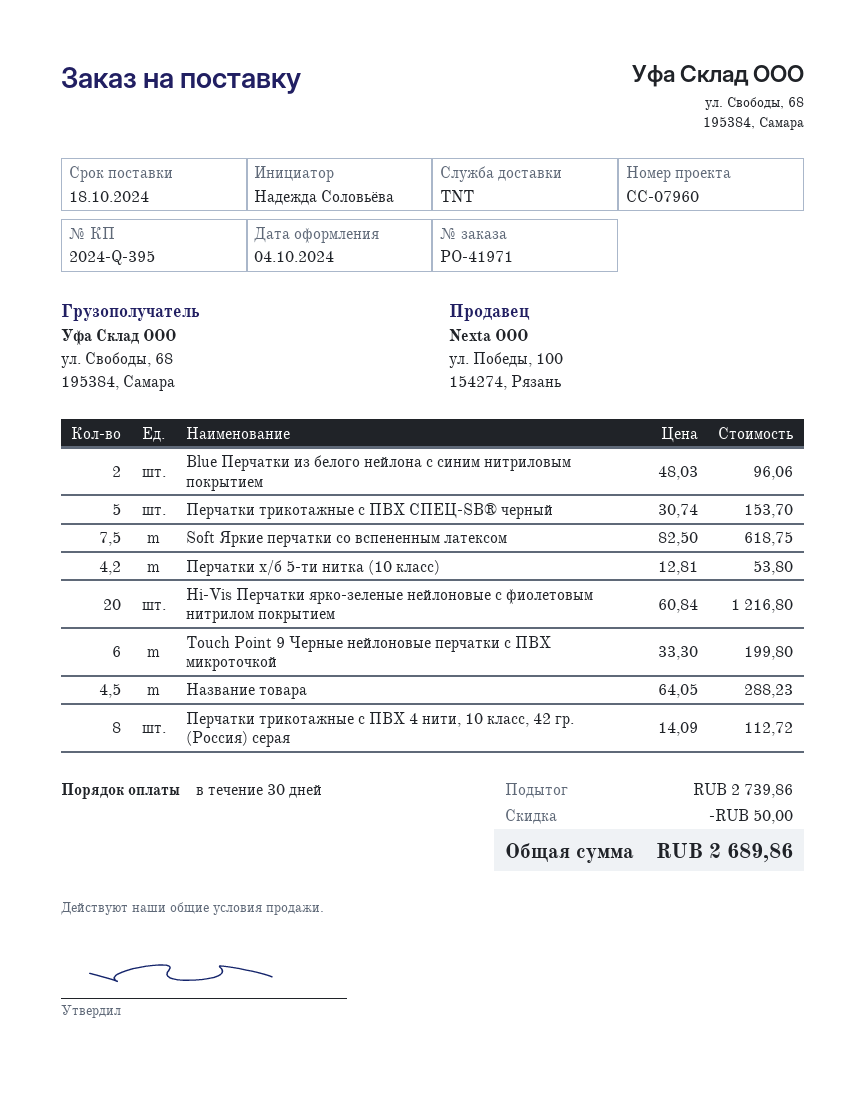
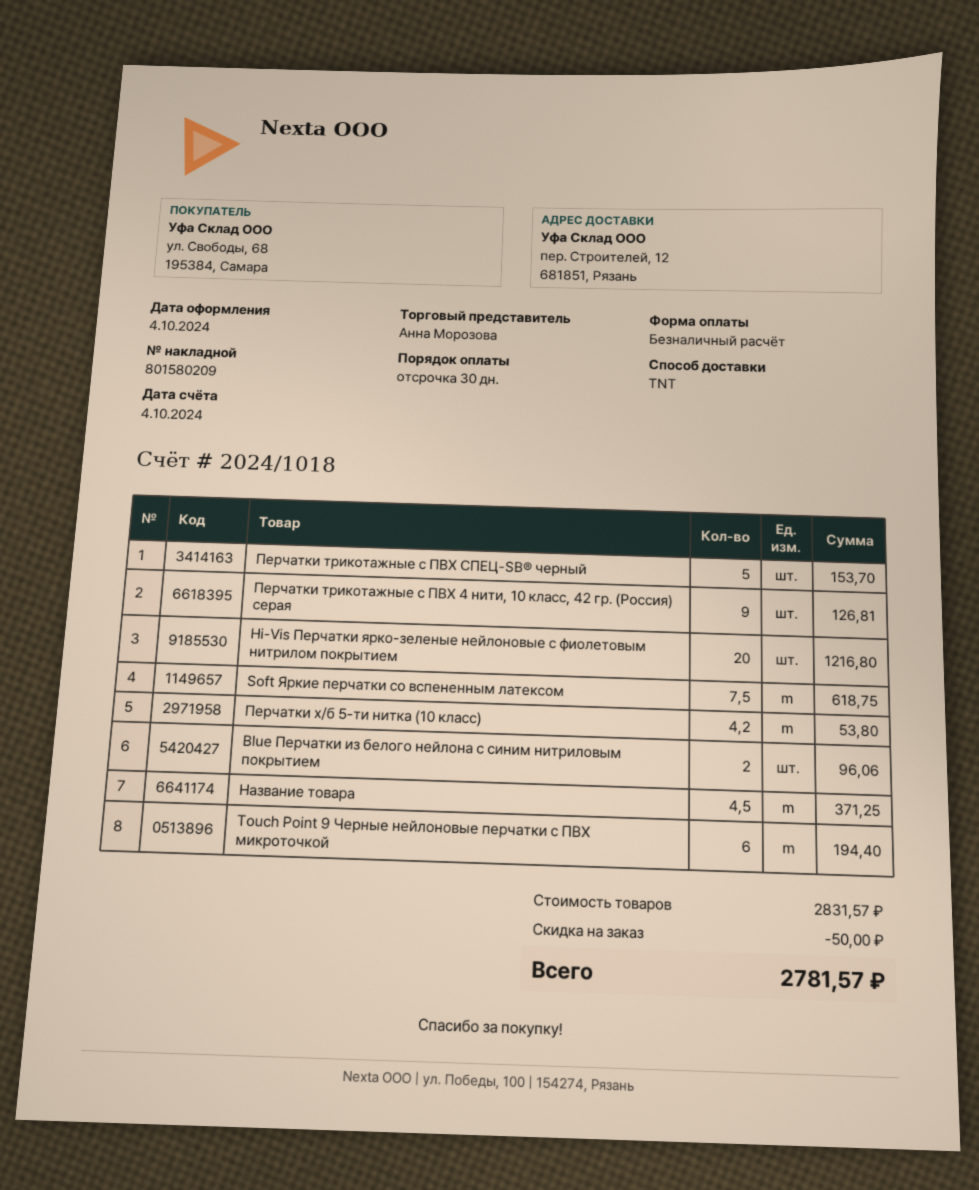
ship to: ул. Свободы, 68, 195384, Самара -> пер. Строителей, 12, 681851, Рязань
Touch Point 9 Черные нейлоновые перчатки с ПВХ микроточкой: 6 for 199.80 -> 6 for 194.40
Название товара: 4.5 for 288.23 -> 4.5 for 371.25
Перчатки трикотажные с ПВХ 4 нити, 10 класс, 42 гр. (Россия) серая: 8 for 112.72 -> 9 for 126.81
subtotal: 2739.86 -> 2831.57
total: 2689.86 -> 2781.57

